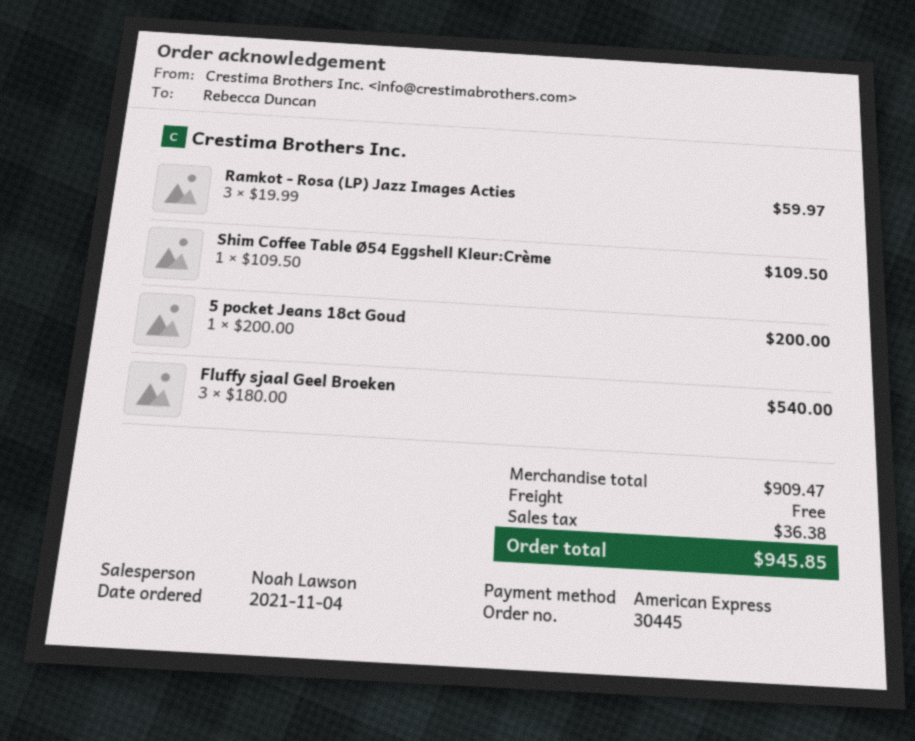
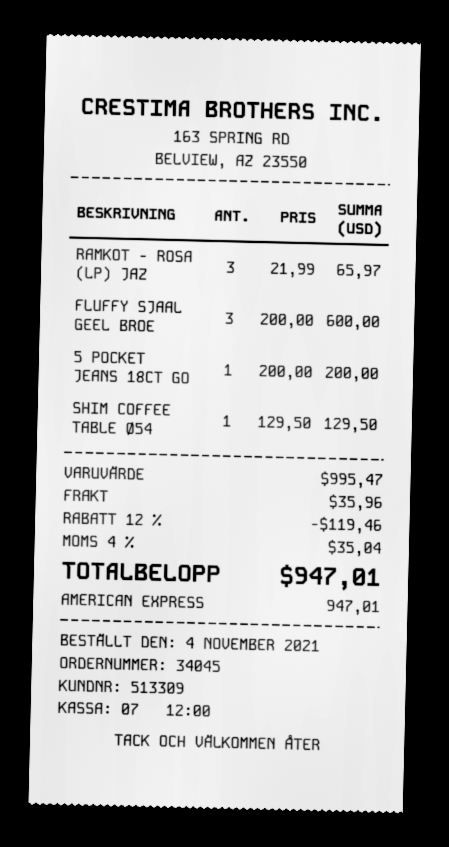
order number: 30445 -> 34045
Ramkot - Rosa (LP) Jazz Images Acties: 3 x 19.99 = 59.97 -> 3 x 21.99 = 65.97
Shim Coffee Table Ø54 Eggshell Kleur:Crème: 1 x 109.50 = 109.50 -> 1 x 129.50 = 129.50
Fluffy sjaal Geel Broeken: 3 x 180.00 = 540.00 -> 3 x 200.00 = 600.00
subtotal: 909.47 -> 995.47
discount: none -> 12% = 119.46
shipping: 0.00 -> 35.96
tax: 36.38 -> 35.04
total: 945.85 -> 947.01

